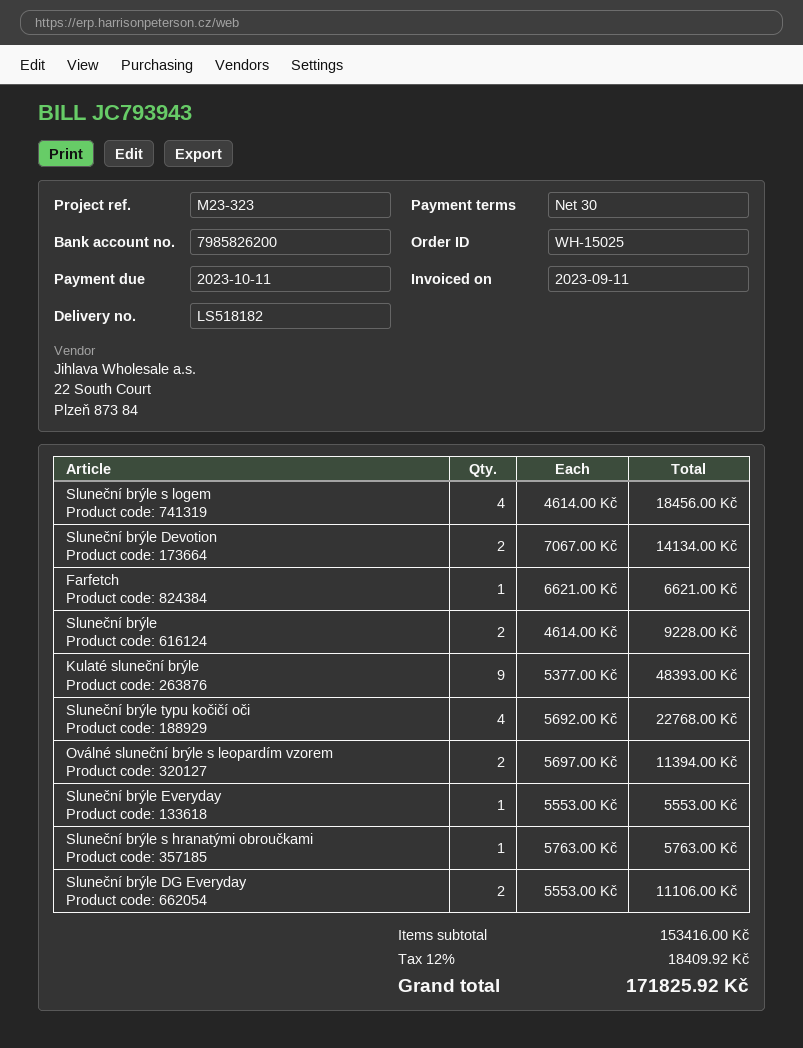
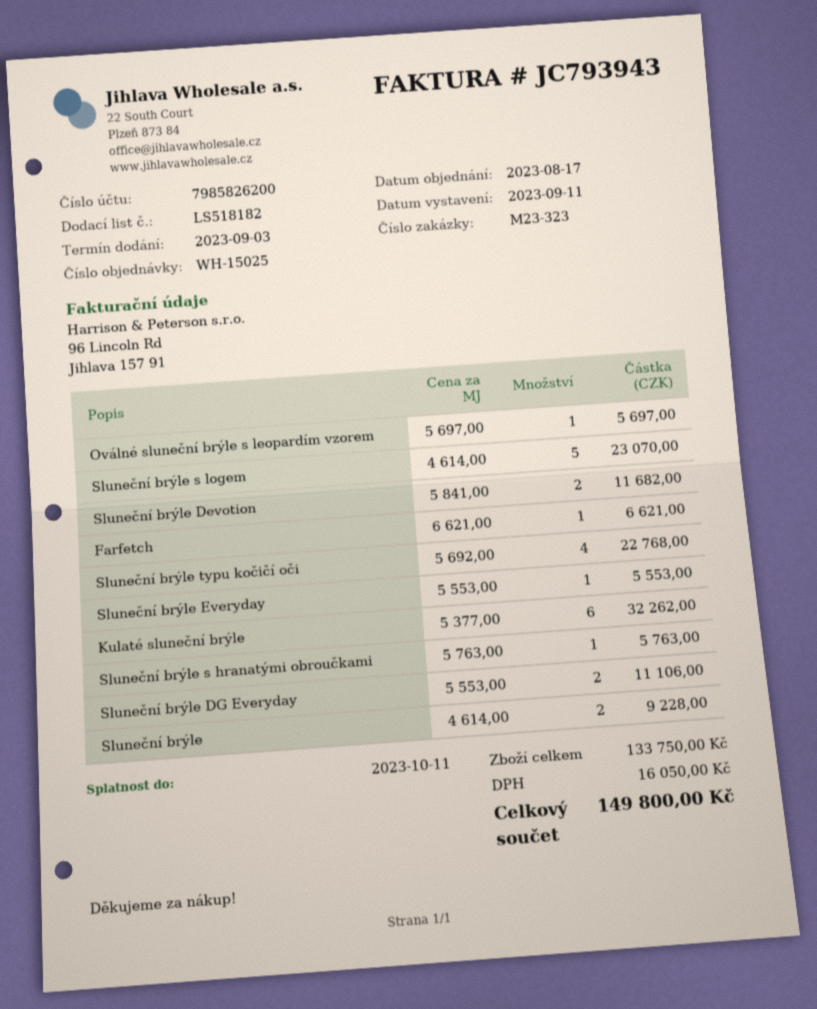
Sluneční brýle s logem: 4 x 4614.00 = 18456.00 -> 5 x 4614.00 = 23070.00
Sluneční brýle Devotion: 2 x 7067.00 = 14134.00 -> 2 x 5841.00 = 11682.00
Kulaté sluneční brýle: 9 x 5377.00 = 48393.00 -> 6 x 5377.00 = 32262.00
Oválné sluneční brýle s leopardím vzorem: 2 x 5697.00 = 11394.00 -> 1 x 5697.00 = 5697.00
subtotal: 153416.00 -> 133750.00
tax: 18409.92 -> 16050.00
total: 171825.92 -> 149800.00

